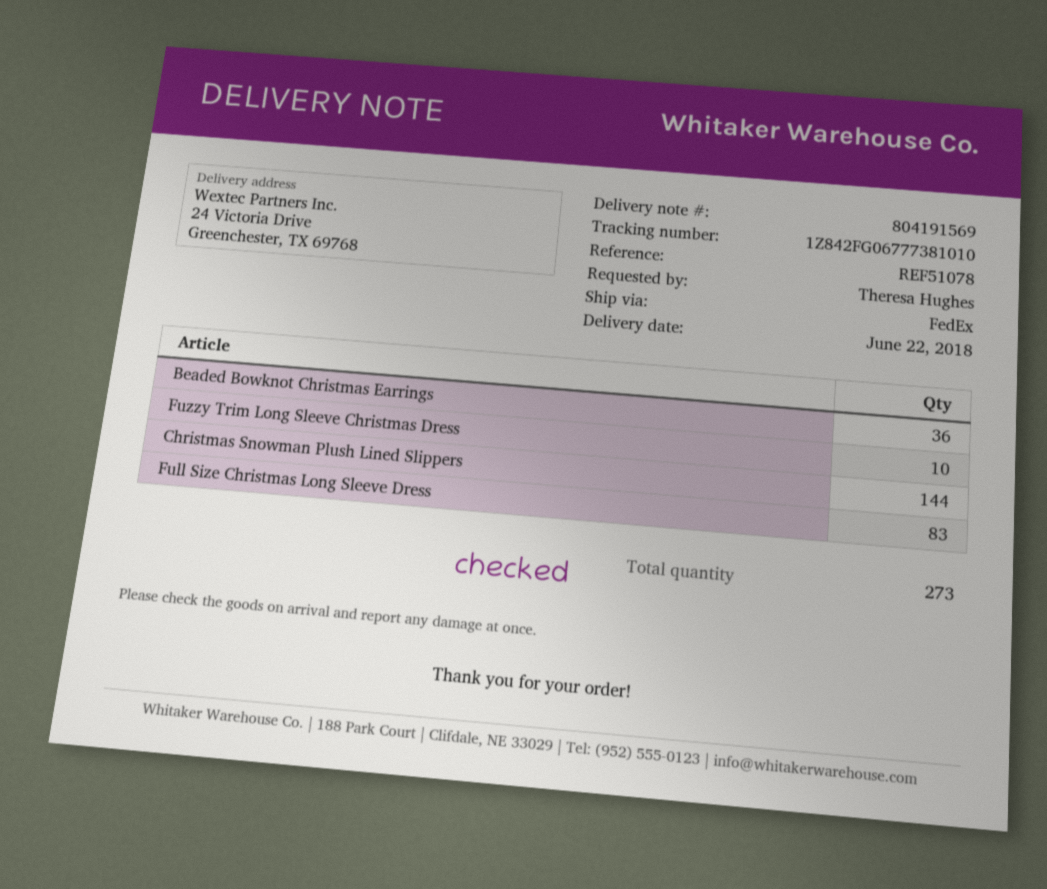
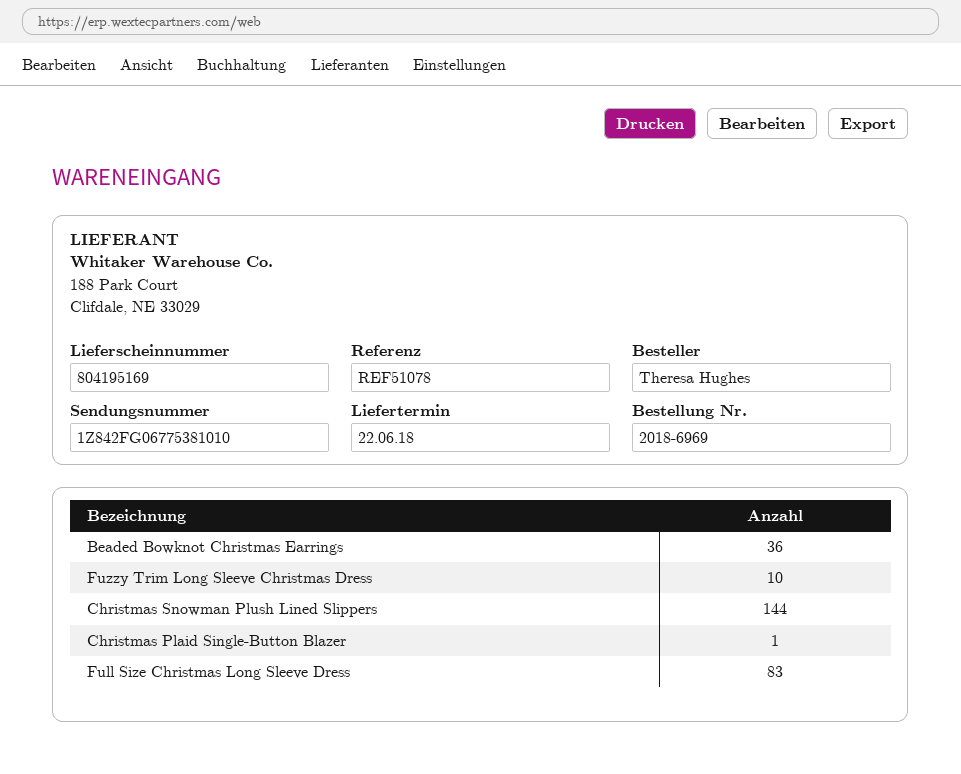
delivery note number: 804191569 -> 804195169
tracking number: 1Z842FG06777381010 -> 1Z842FG06775381010
Christmas Plaid Single-Button Blazer: none -> 1

